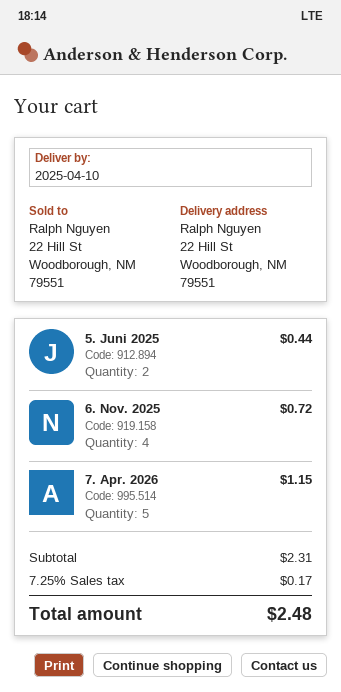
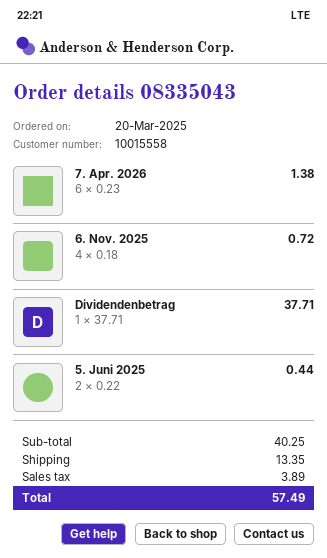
7. Apr. 2026: 5 for 1.15 -> 6 for 1.38
Dividendenbetrag: none -> 1 for 37.71
subtotal: 2.31 -> 40.25
shipping: none -> 13.35
tax: 0.17 -> 3.89
total: 2.48 -> 57.49

